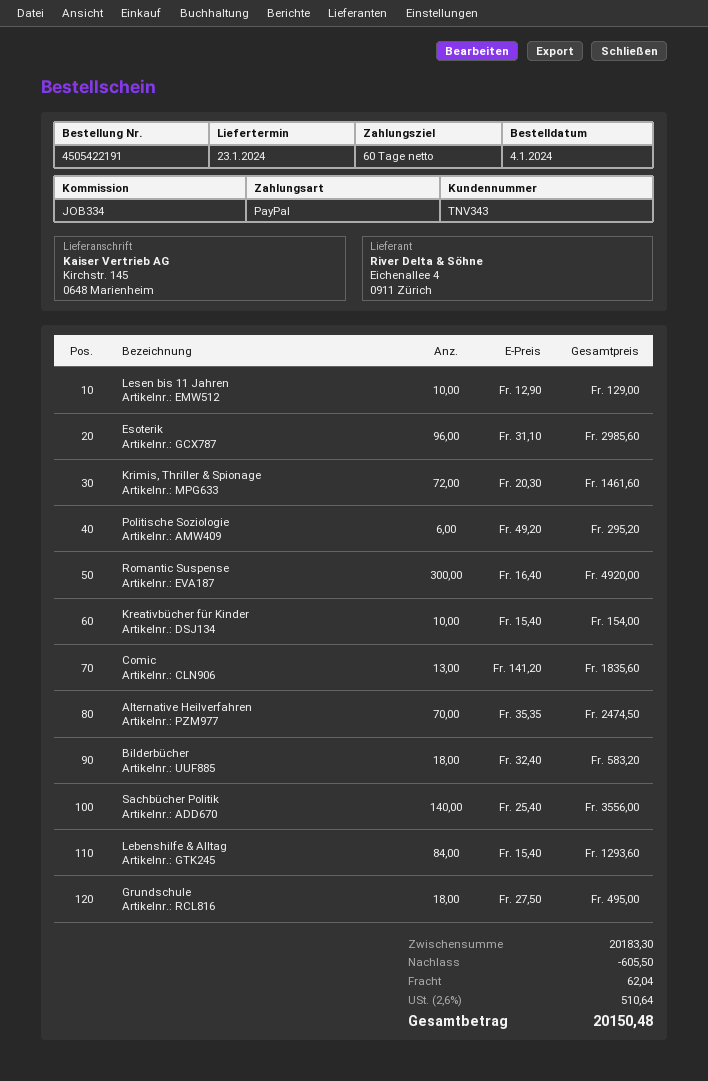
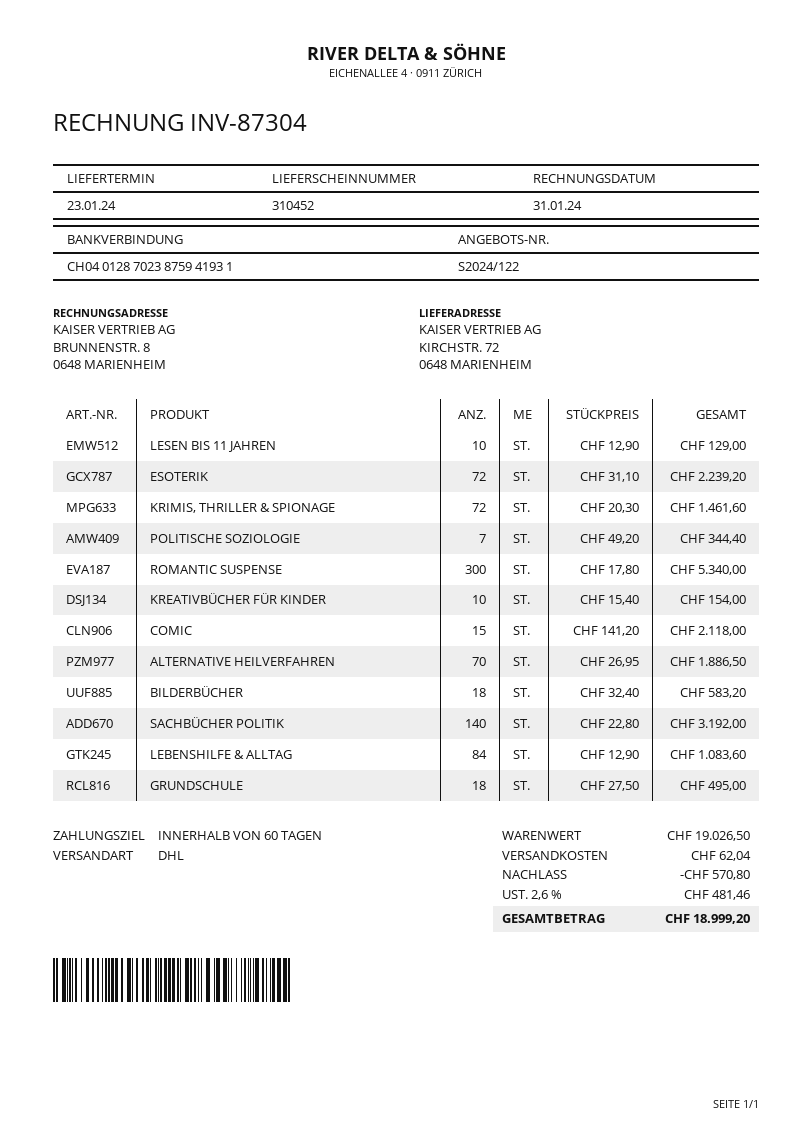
ship to: Kirchstr. 145, 0648 Marienheim -> KIRCHSTR. 72, 0648 MARIENHEIM
Esoterik: 96 x 31.10 = 2985.60 -> 72 x 31.10 = 2239.20
Politische Soziologie: 6 x 49.20 = 295.20 -> 7 x 49.20 = 344.40
Romantic Suspense: 300 x 16.40 = 4920.00 -> 300 x 17.80 = 5340.00
Comic: 13 x 141.20 = 1835.60 -> 15 x 141.20 = 2118.00
Alternative Heilverfahren: 70 x 35.35 = 2474.50 -> 70 x 26.95 = 1886.50
Sachbücher Politik: 140 x 25.40 = 3556.00 -> 140 x 22.80 = 3192.00
Lebenshilfe & Alltag: 84 x 15.40 = 1293.60 -> 84 x 12.90 = 1083.60
subtotal: 20183.30 -> 19026.50
discount: 605.50 -> 570.80
tax: 2.6% = 510.64 -> 2.6% = 481.46
total: 20150.48 -> 18999.20

